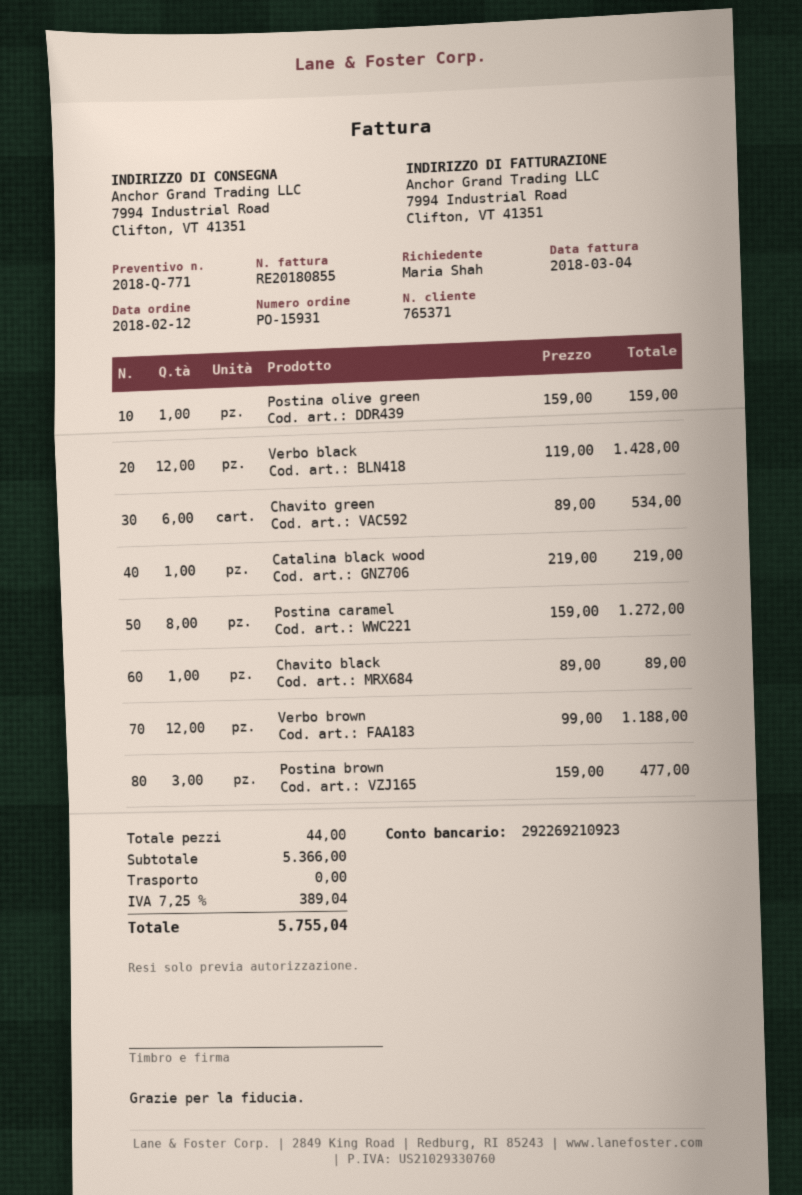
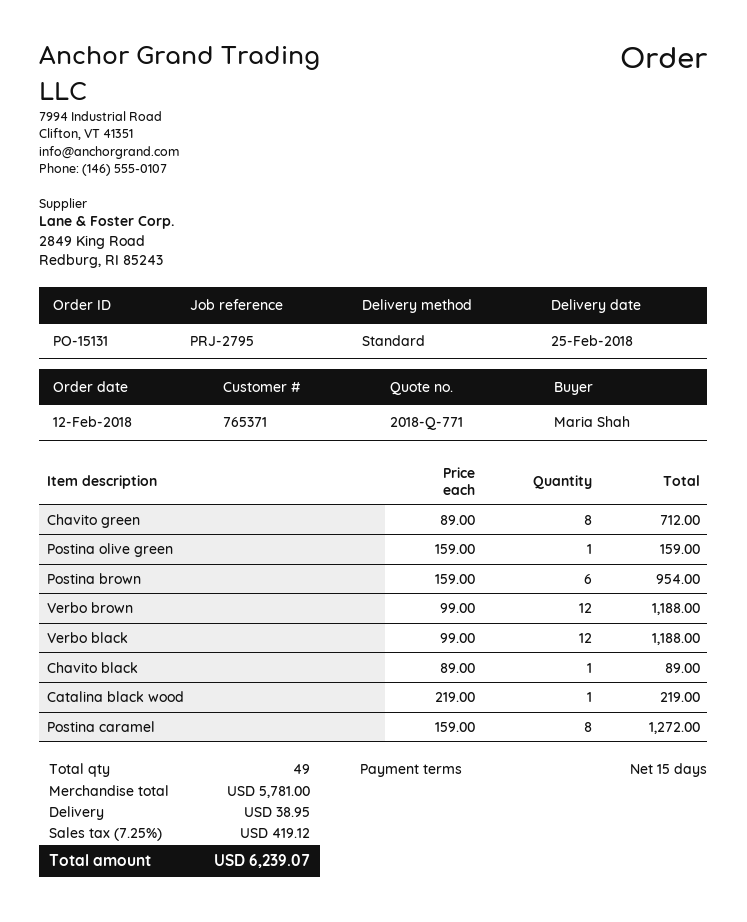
order number: PO-15931 -> PO-15131
Verbo black: 12 x 119.00 = 1428.00 -> 12 x 99.00 = 1188.00
Chavito green: 6 x 89.00 = 534.00 -> 8 x 89.00 = 712.00
Postina brown: 3 x 159.00 = 477.00 -> 6 x 159.00 = 954.00
total quantity: 44 -> 49
subtotal: 5366.00 -> 5781.00
shipping: 0.00 -> 38.95
tax: 7.25% = 389.04 -> 7.25% = 419.12
total: 5755.04 -> 6239.07

